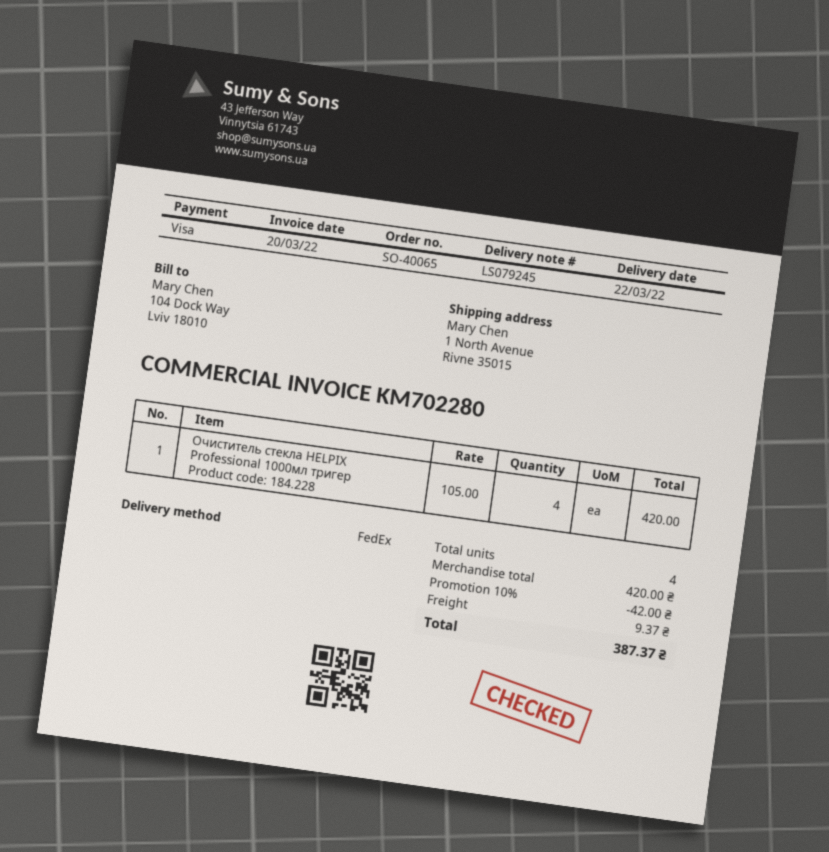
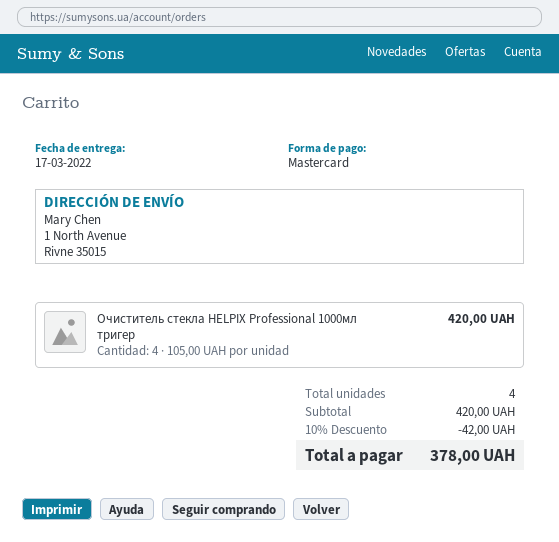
delivery date: 2022-03-22 -> 2022-03-17
payment method: Visa -> Mastercard
shipping: 9.37 -> none
total: 387.37 -> 378.00

